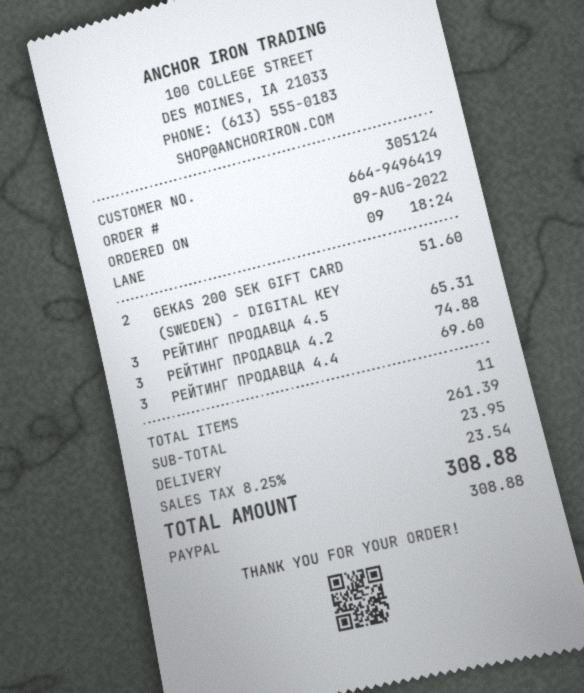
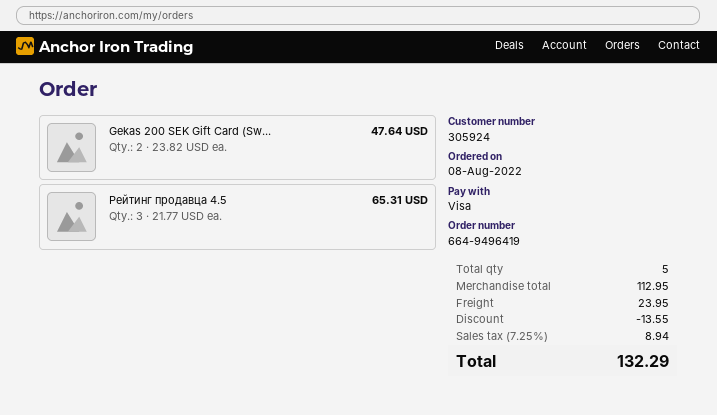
order date: 2022-08-09 -> 2022-08-08
customer number: 305124 -> 305924
payment method: PayPal -> Visa
GEKAS 200 SEK GIFT CARD (SWEDEN) - DIGITAL KEY: 2 for 51.60 -> 2 for 47.64
РЕЙТИНГ ПРОДАВЦА 4.2: 3 for 74.88 -> none
РЕЙТИНГ ПРОДАВЦА 4.4: 3 for 69.60 -> none
total quantity: 11 -> 5
subtotal: 261.39 -> 112.95
discount: none -> 13.55
tax: 8.25% = 23.54 -> 7.25% = 8.94
total: 308.88 -> 132.29

